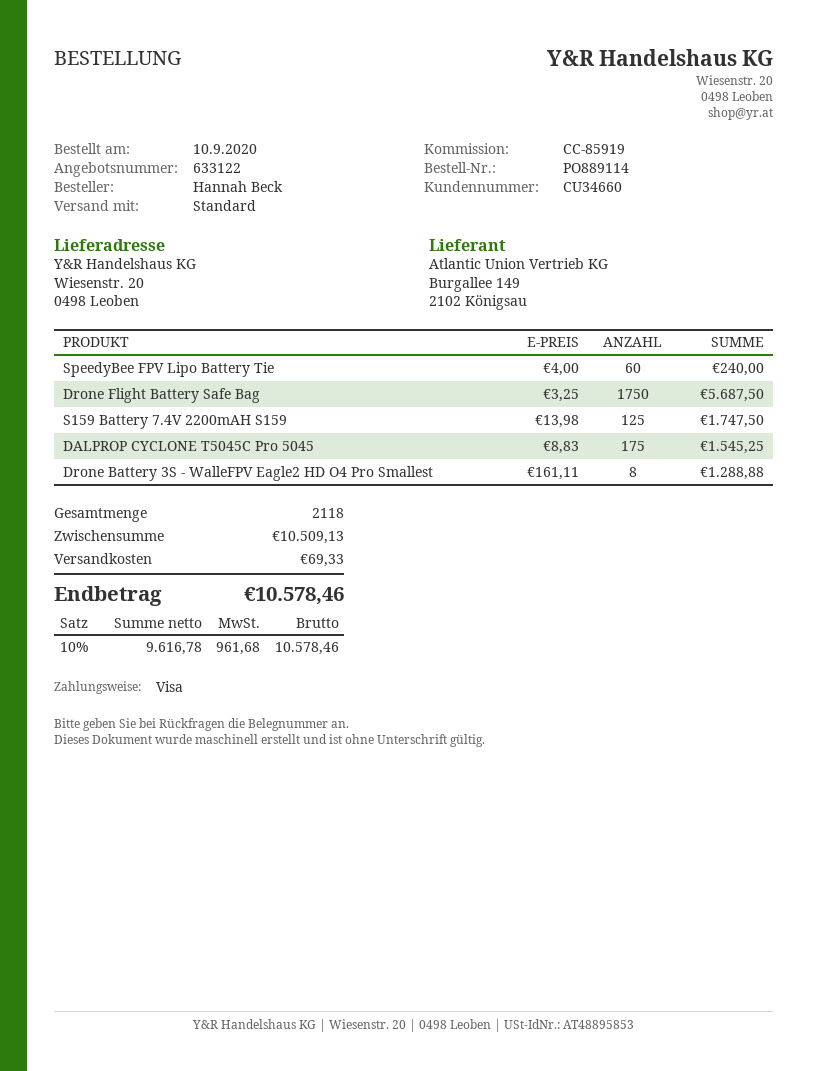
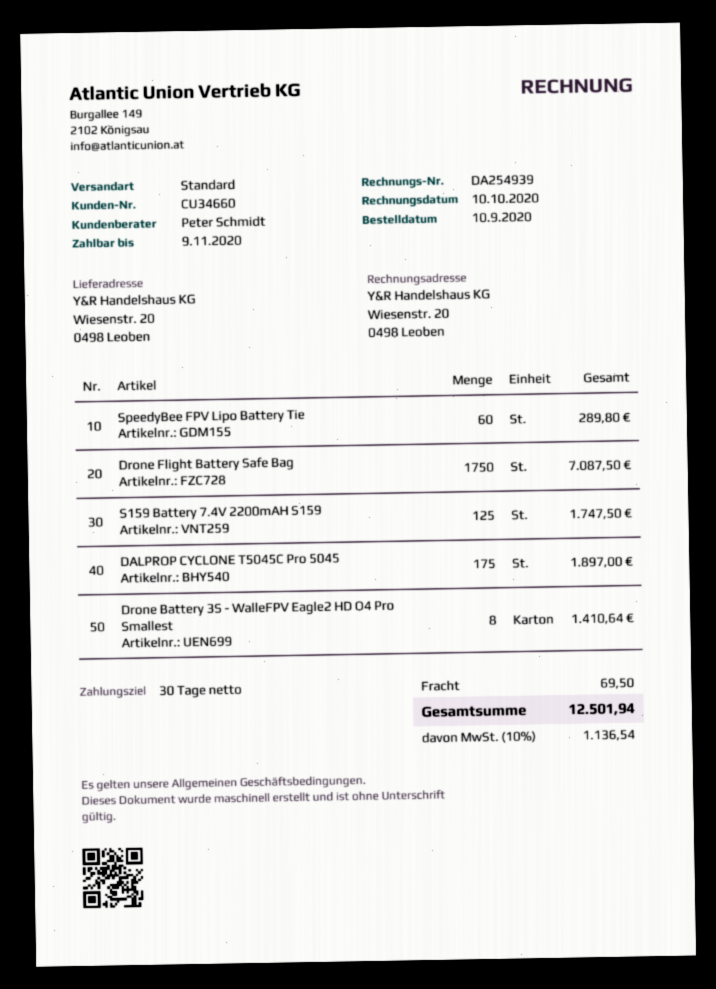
SpeedyBee FPV Lipo Battery Tie: 60 for 240.00 -> 60 for 289.80
Drone Flight Battery Safe Bag: 1750 for 5687.50 -> 1750 for 7087.50
DALPROP CYCLONE T5045C Pro 5045: 175 for 1545.25 -> 175 for 1897.00
Drone Battery 3S - WalleFPV Eagle2 HD O4 Pro Smallest: 8 for 1288.88 -> 8 for 1410.64
shipping: 69.33 -> 69.50
tax: 10% = 961.68 -> 10% = 1136.54
total: 10578.46 -> 12501.94

